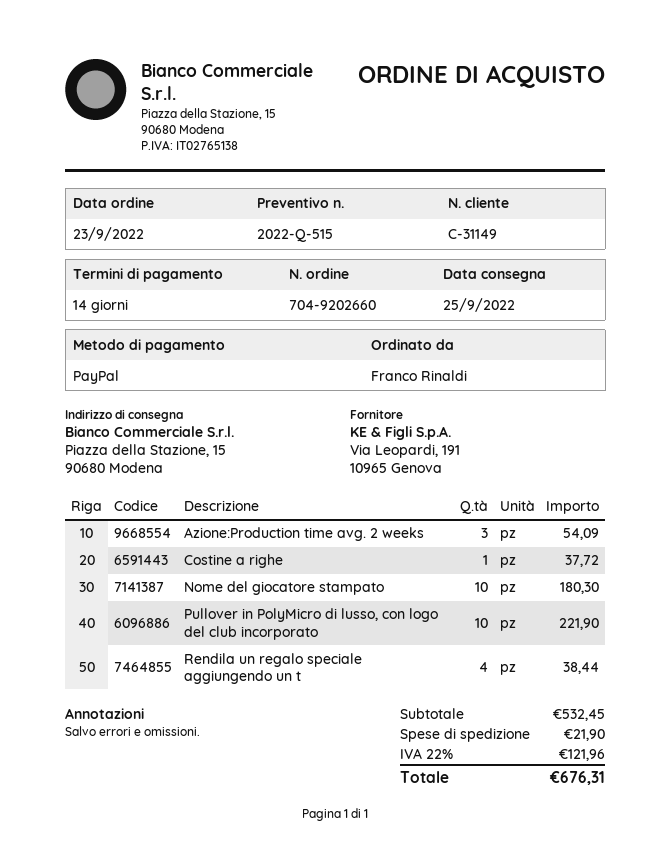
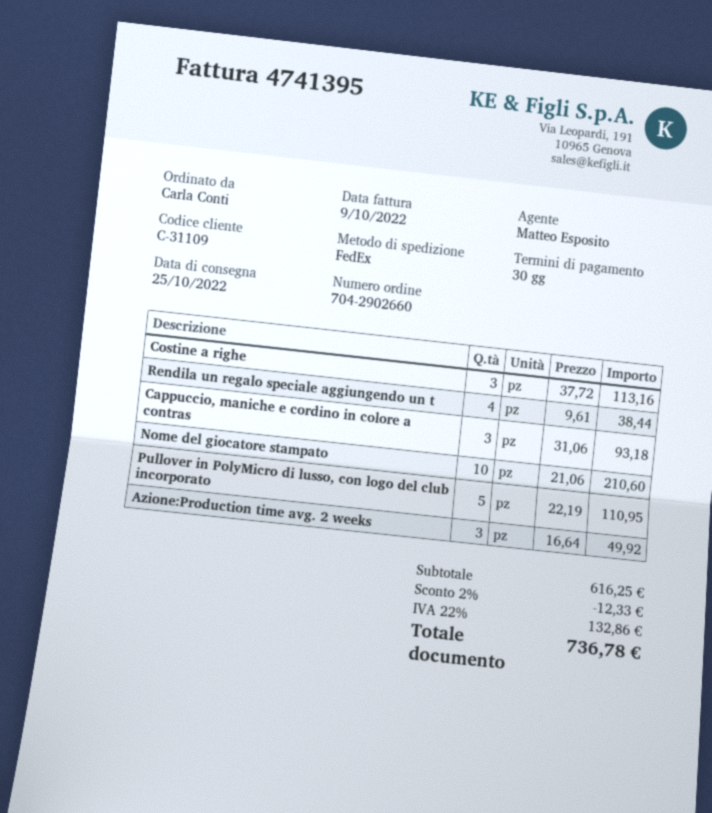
order number: 704-9202660 -> 704-2902660
delivery date: 2022-09-25 -> 2022-10-25
payment terms: 14 days -> 30 days
customer number: C-31149 -> C-31109
ordered by: Franco Rinaldi -> Carla Conti
Azione:Production time avg. 2 weeks: 3 for 54.09 -> 3 for 49.92
Costine a righe: 1 for 37.72 -> 3 for 113.16
Nome del giocatore stampato: 10 for 180.30 -> 10 for 210.60
Pullover in PolyMicro di lusso, con logo del club incorporato: 10 for 221.90 -> 5 for 110.95
Cappuccio, maniche e cordino in colore a contras: none -> 3 for 93.18
subtotal: 532.45 -> 616.25
discount: none -> 2% = 12.33
shipping: 21.90 -> none
tax: 22% = 121.96 -> 22% = 132.86
total: 676.31 -> 736.78

